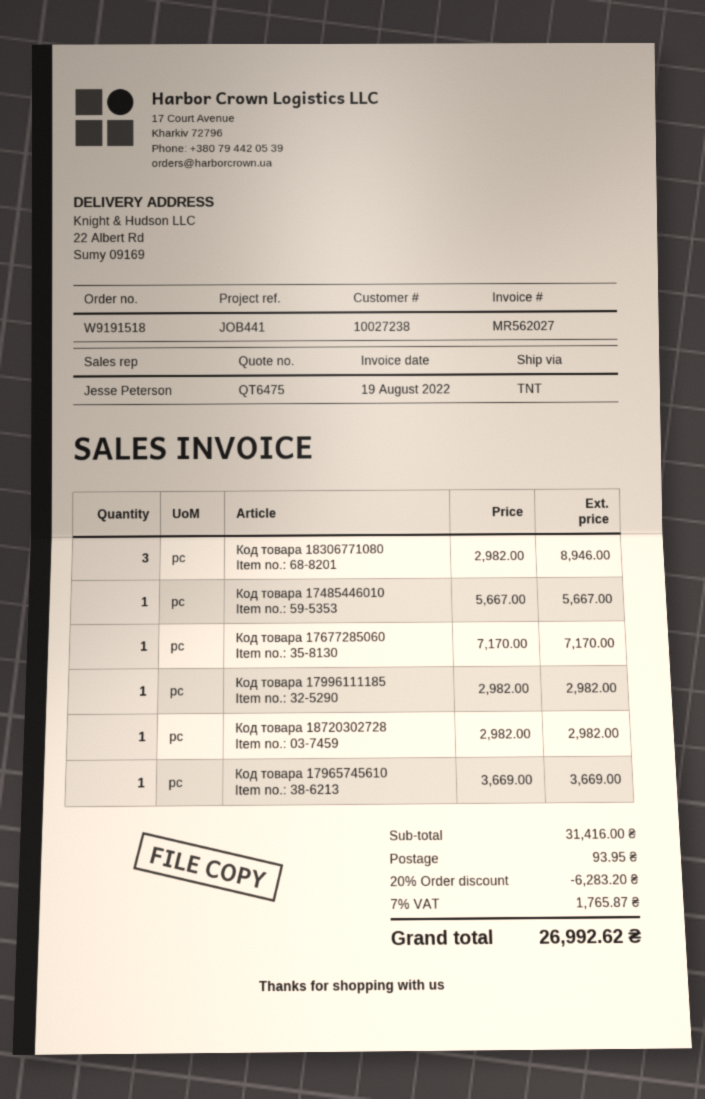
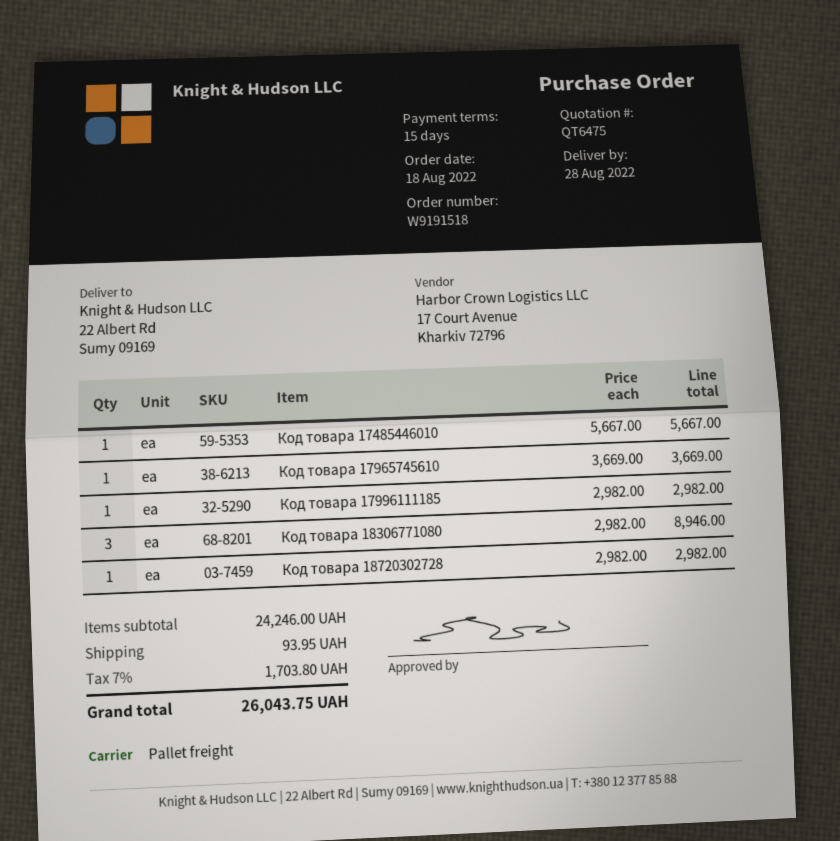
shipping method: TNT -> pallet freight
Код товара 17677285060: 1 x 7170.00 = 7170.00 -> none
subtotal: 31416.00 -> 24246.00
discount: 20% = 6283.20 -> none
tax: 7% = 1765.87 -> 7% = 1703.80
total: 26992.62 -> 26043.75

